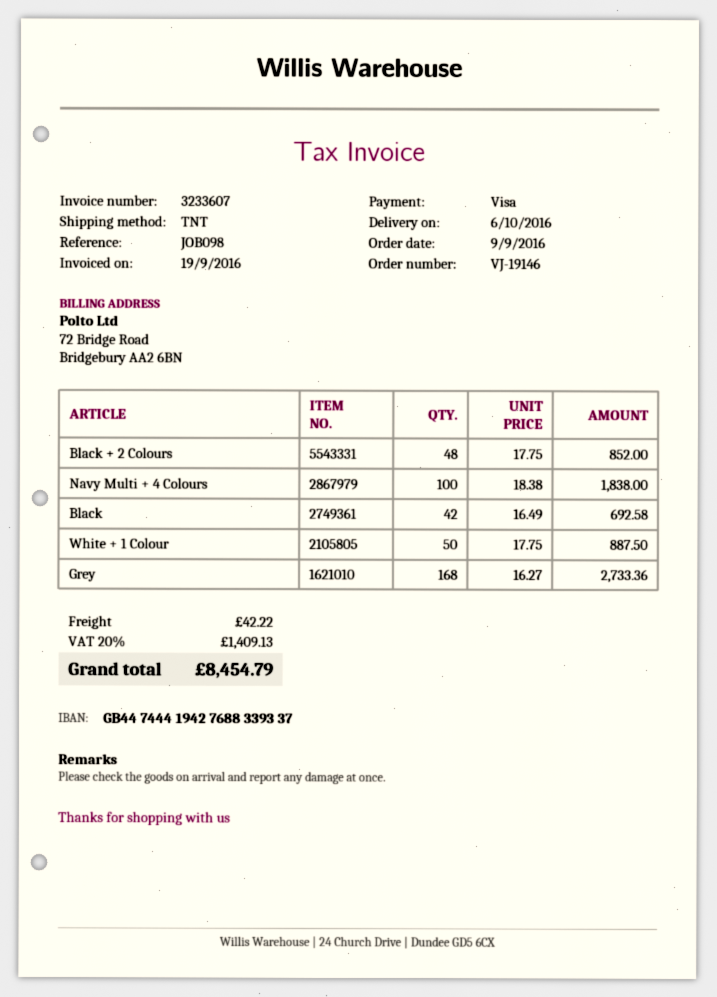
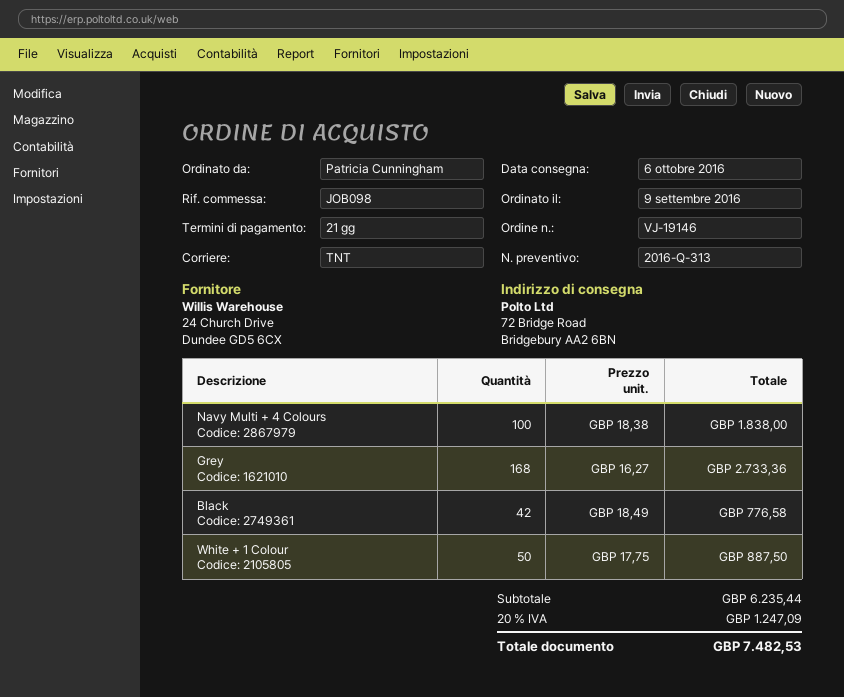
Black + 2 Colours: 48 x 17.75 = 852.00 -> none
Black: 42 x 16.49 = 692.58 -> 42 x 18.49 = 776.58
shipping: 42.22 -> none
tax: 20% = 1409.13 -> 20% = 1247.09
total: 8454.79 -> 7482.53

